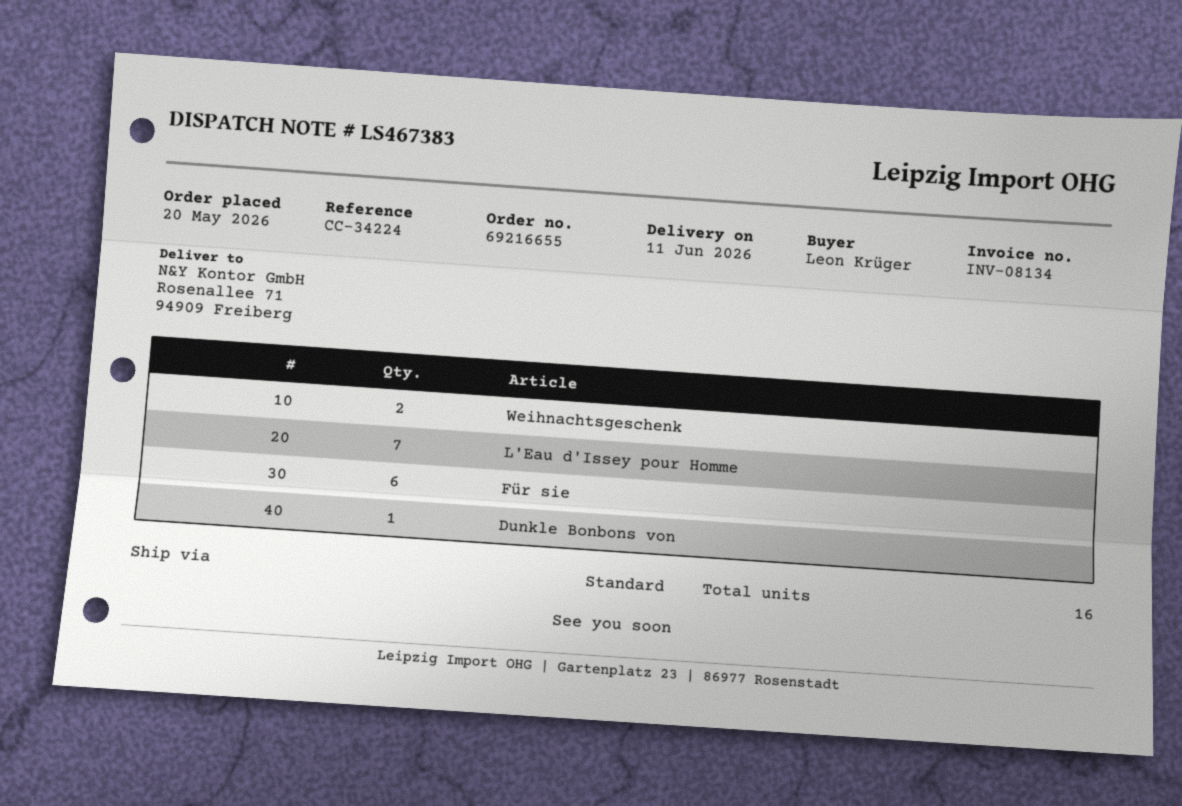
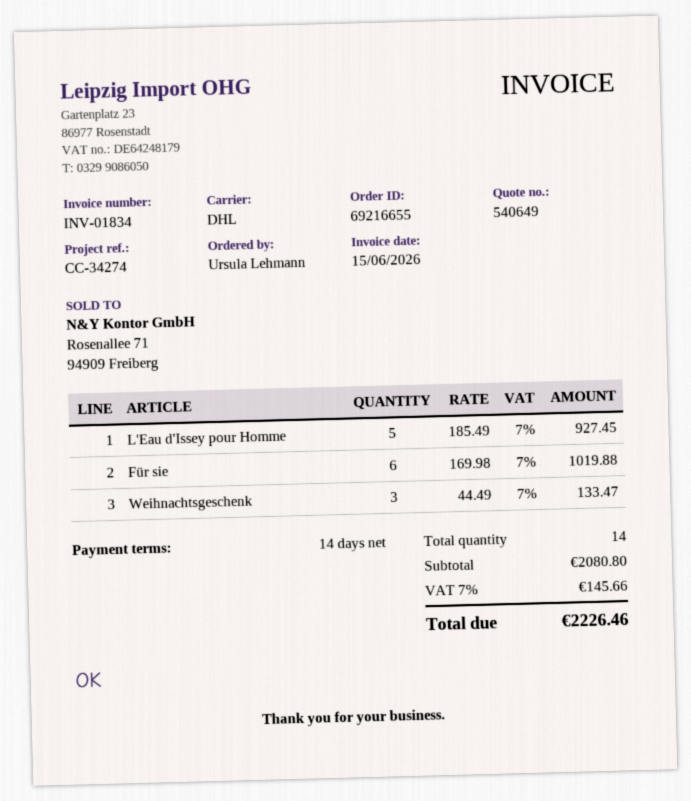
invoice number: INV-08134 -> INV-01834
reference: CC-34224 -> CC-34274
ordered by: Leon Krüger -> Ursula Lehmann
shipping method: standard -> DHL
Weihnachtsgeschenk: 2 -> 3
L'Eau d'Issey pour Homme: 7 -> 5
Dunkle Bonbons von: 1 -> none
total quantity: 16 -> 14

